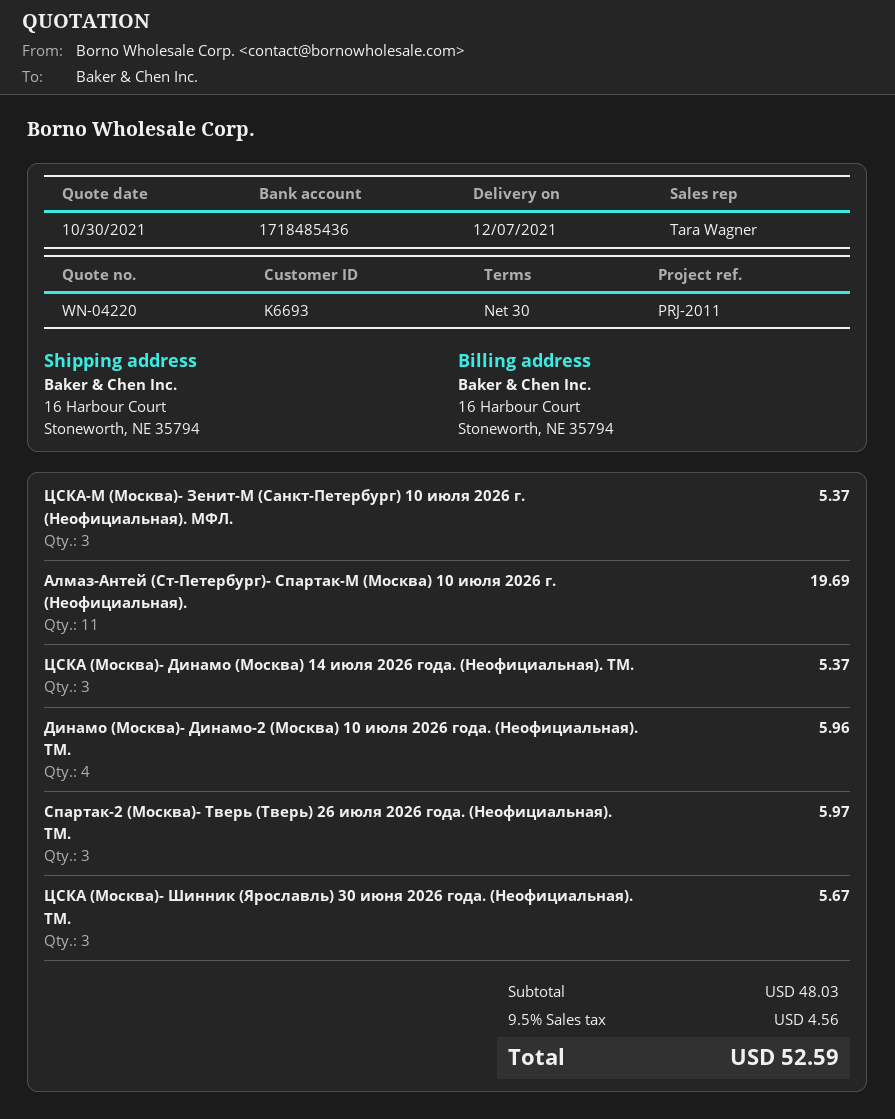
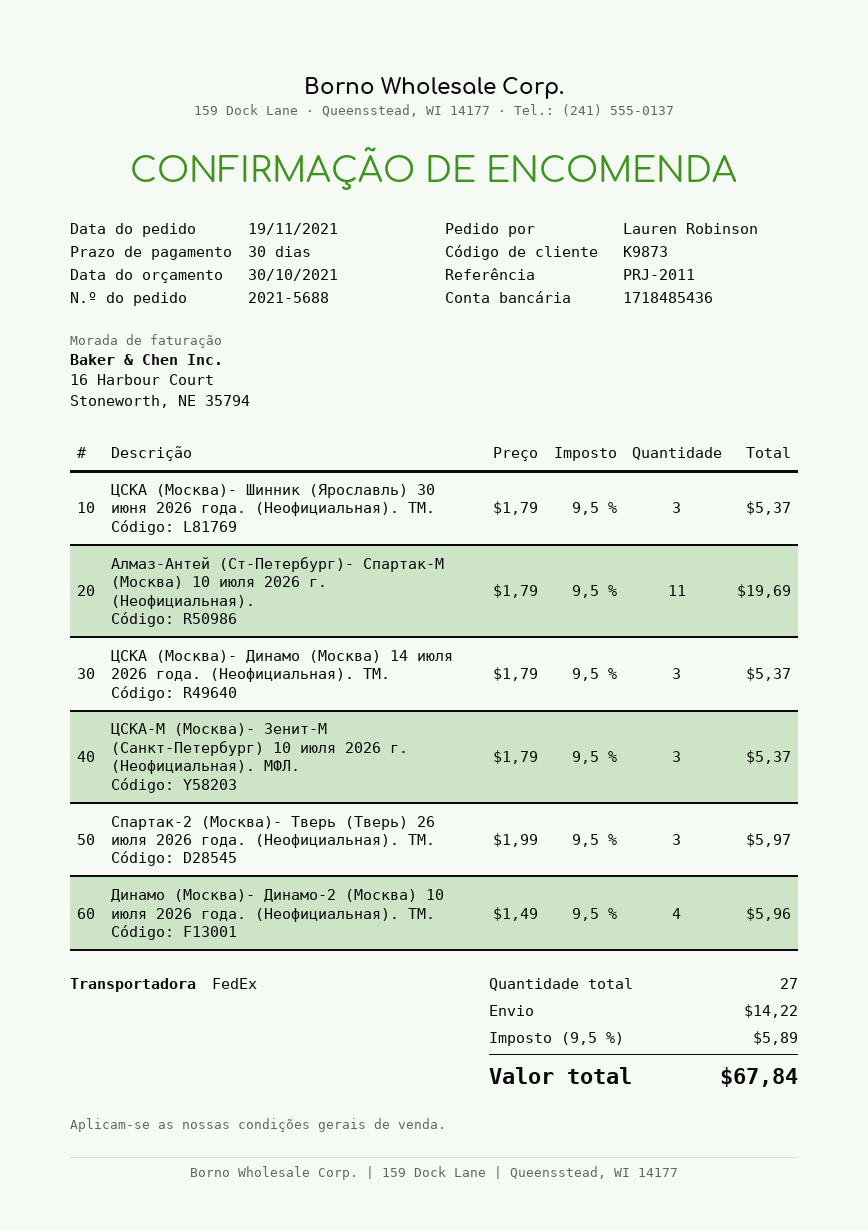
customer number: K6693 -> K9873
ЦСКА (Москва)- Шинник (Ярославль) 30 июня 2026 года. (Неофициальная). ТМ.: 3 for 5.67 -> 3 for 5.37
shipping: none -> 14.22
tax: 9.5% = 4.56 -> 9.5% = 5.89
total: 52.59 -> 67.84

